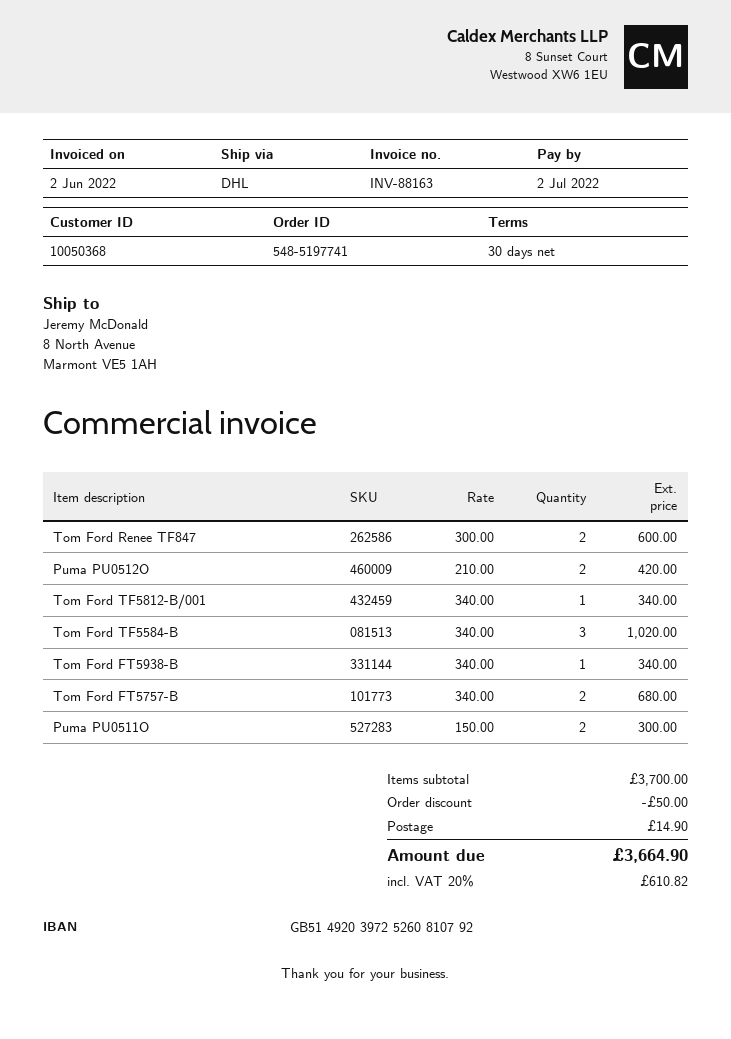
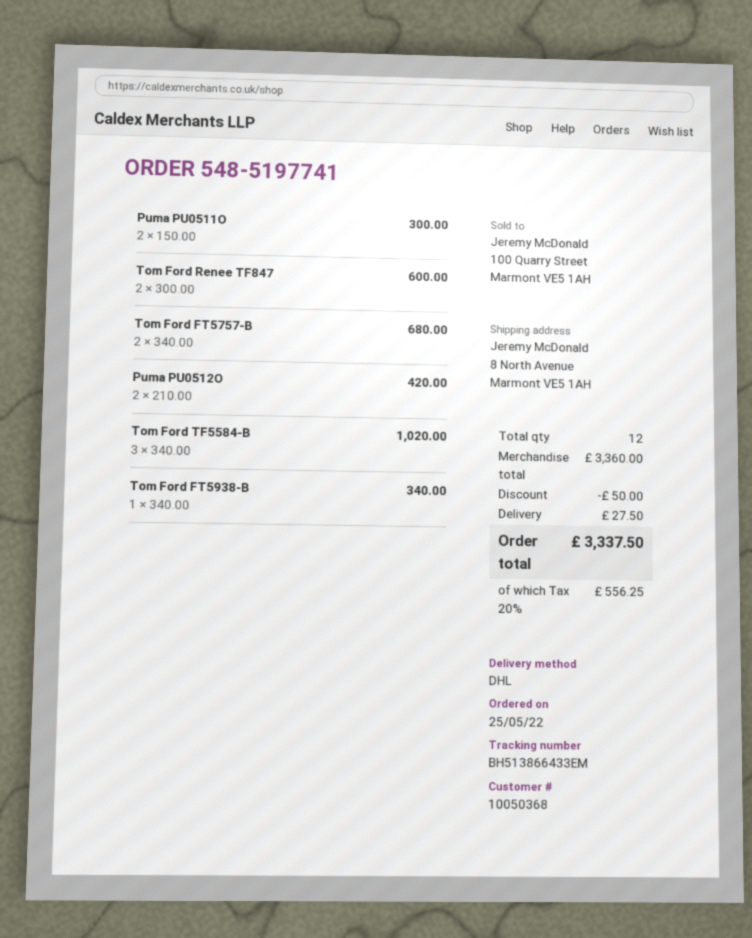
Tom Ford TF5812-B/001: 1 x 340.00 = 340.00 -> none
subtotal: 3700.00 -> 3360.00
shipping: 14.90 -> 27.50
tax: 20% = 610.82 -> 20% = 556.25
total: 3664.90 -> 3337.50

